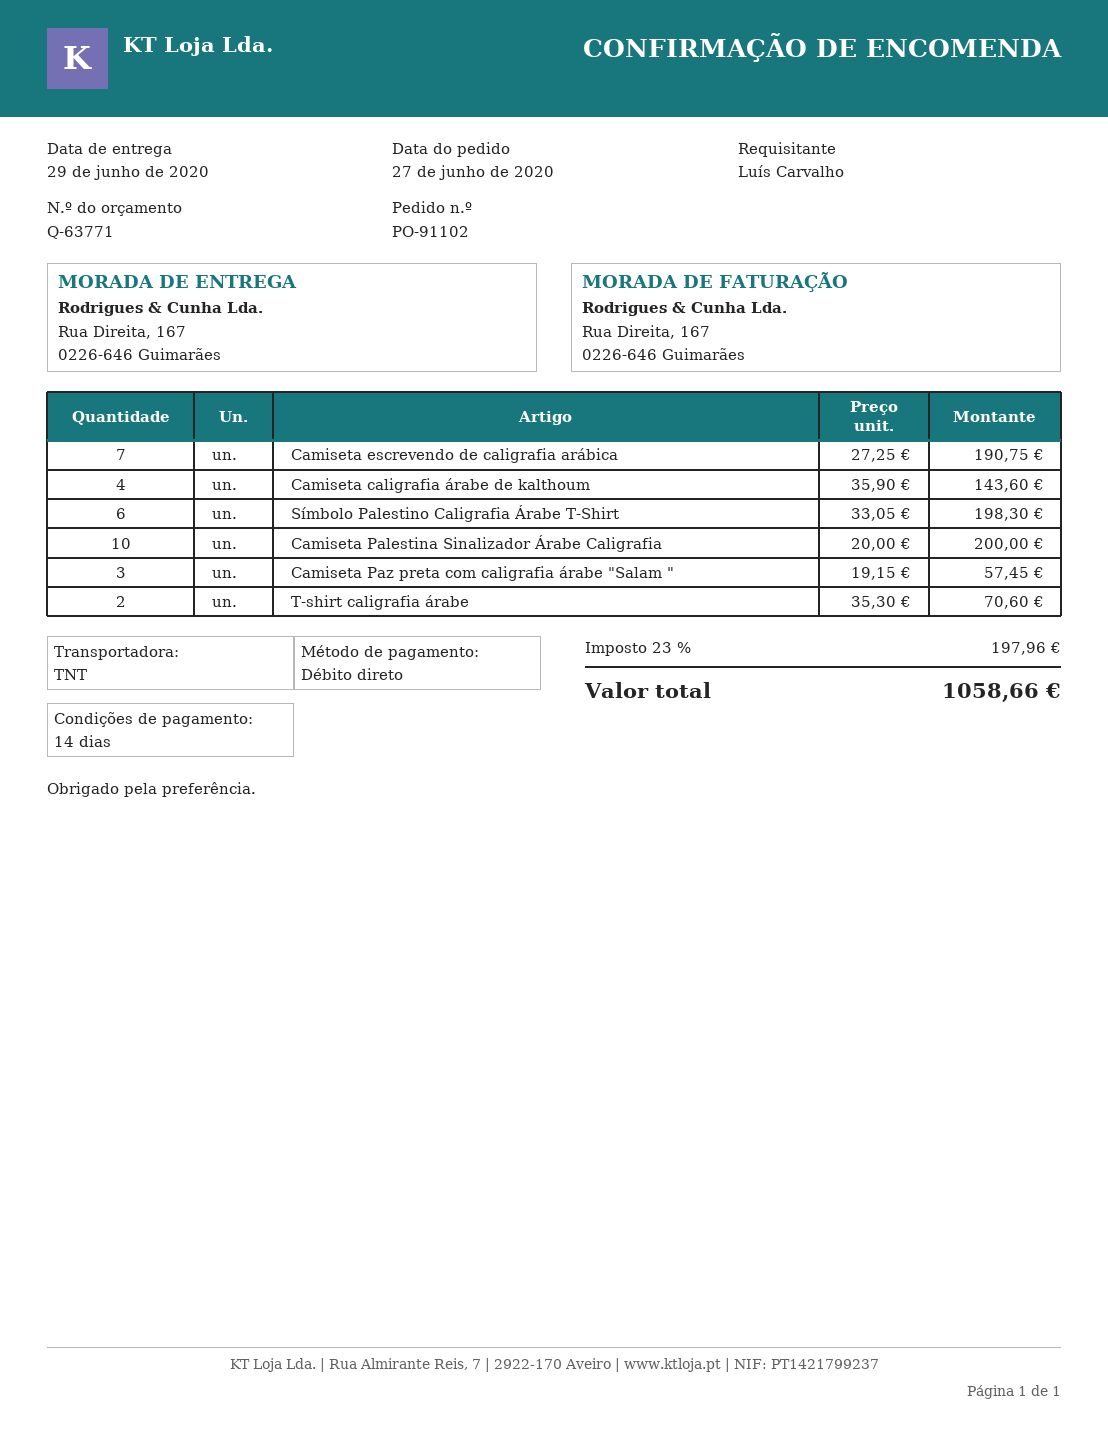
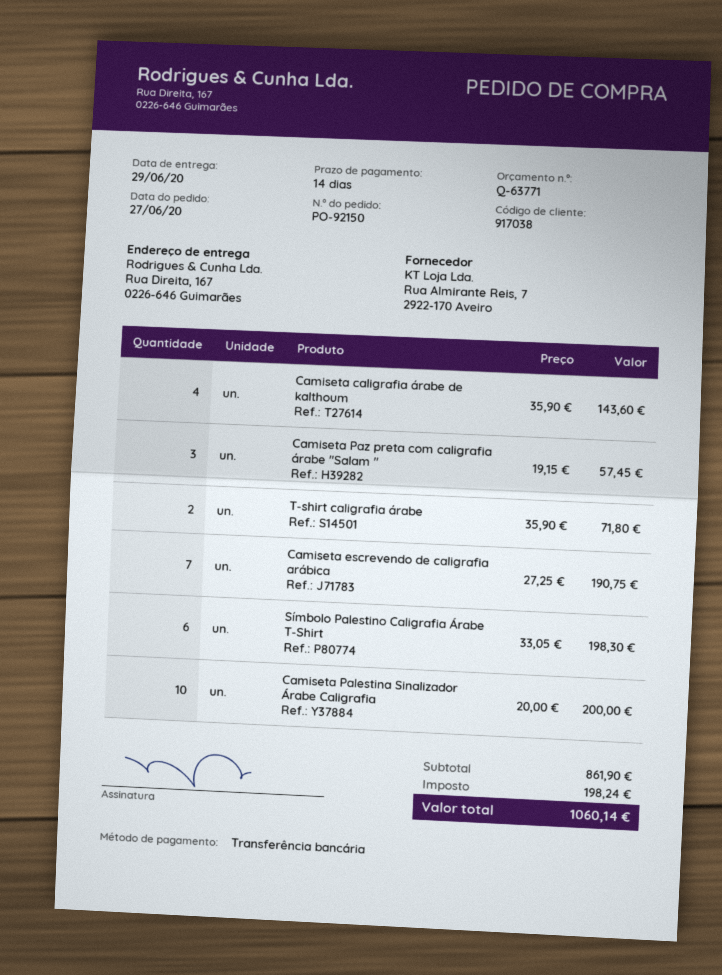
order number: PO-91102 -> PO-92150
payment method: direct debit -> bank transfer
T-shirt caligrafia árabe: 2 x 35.30 = 70.60 -> 2 x 35.90 = 71.80
tax: 197.96 -> 198.24
total: 1058.66 -> 1060.14

